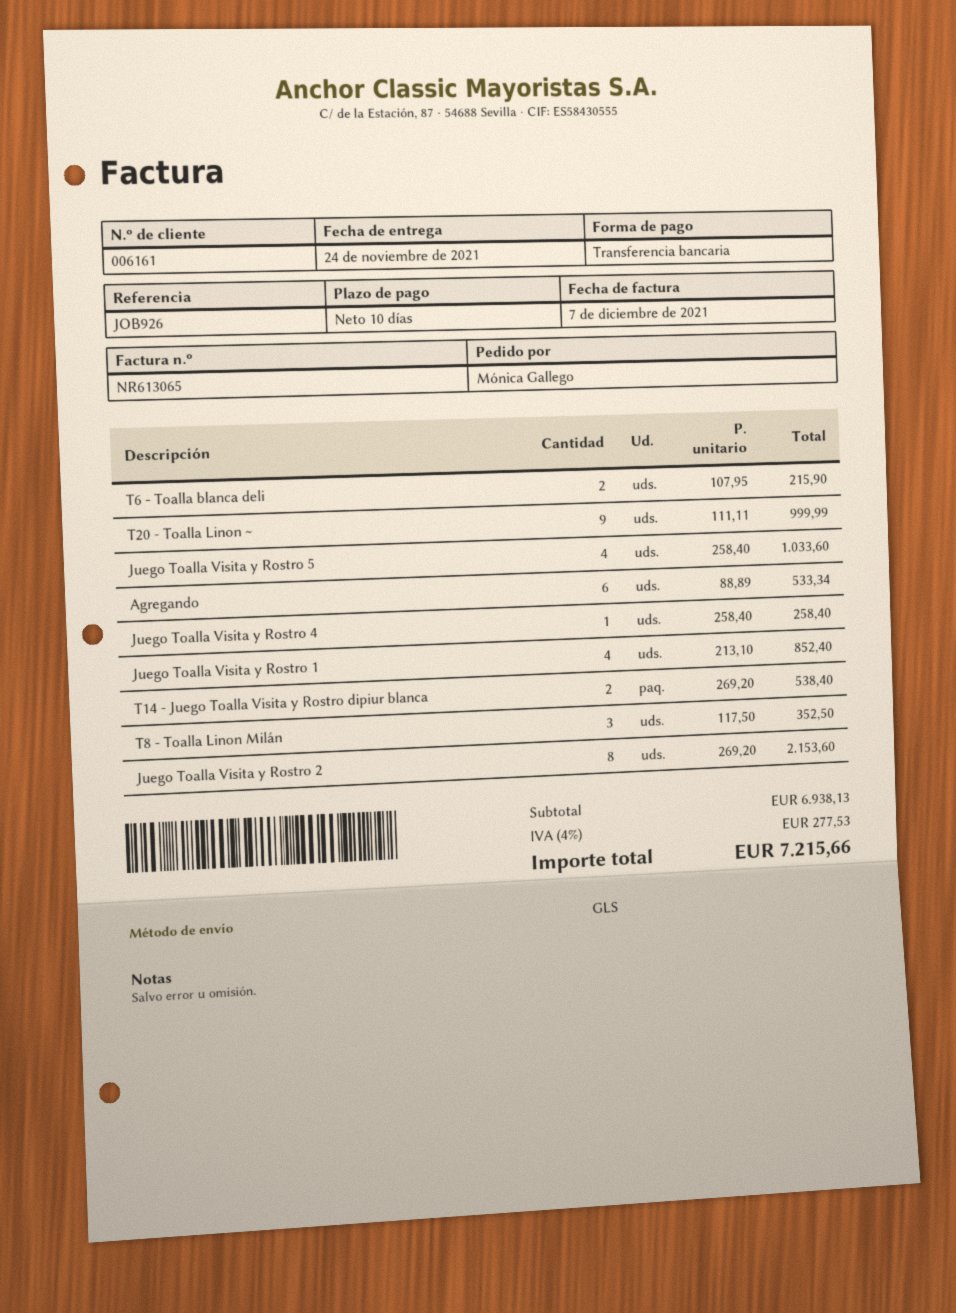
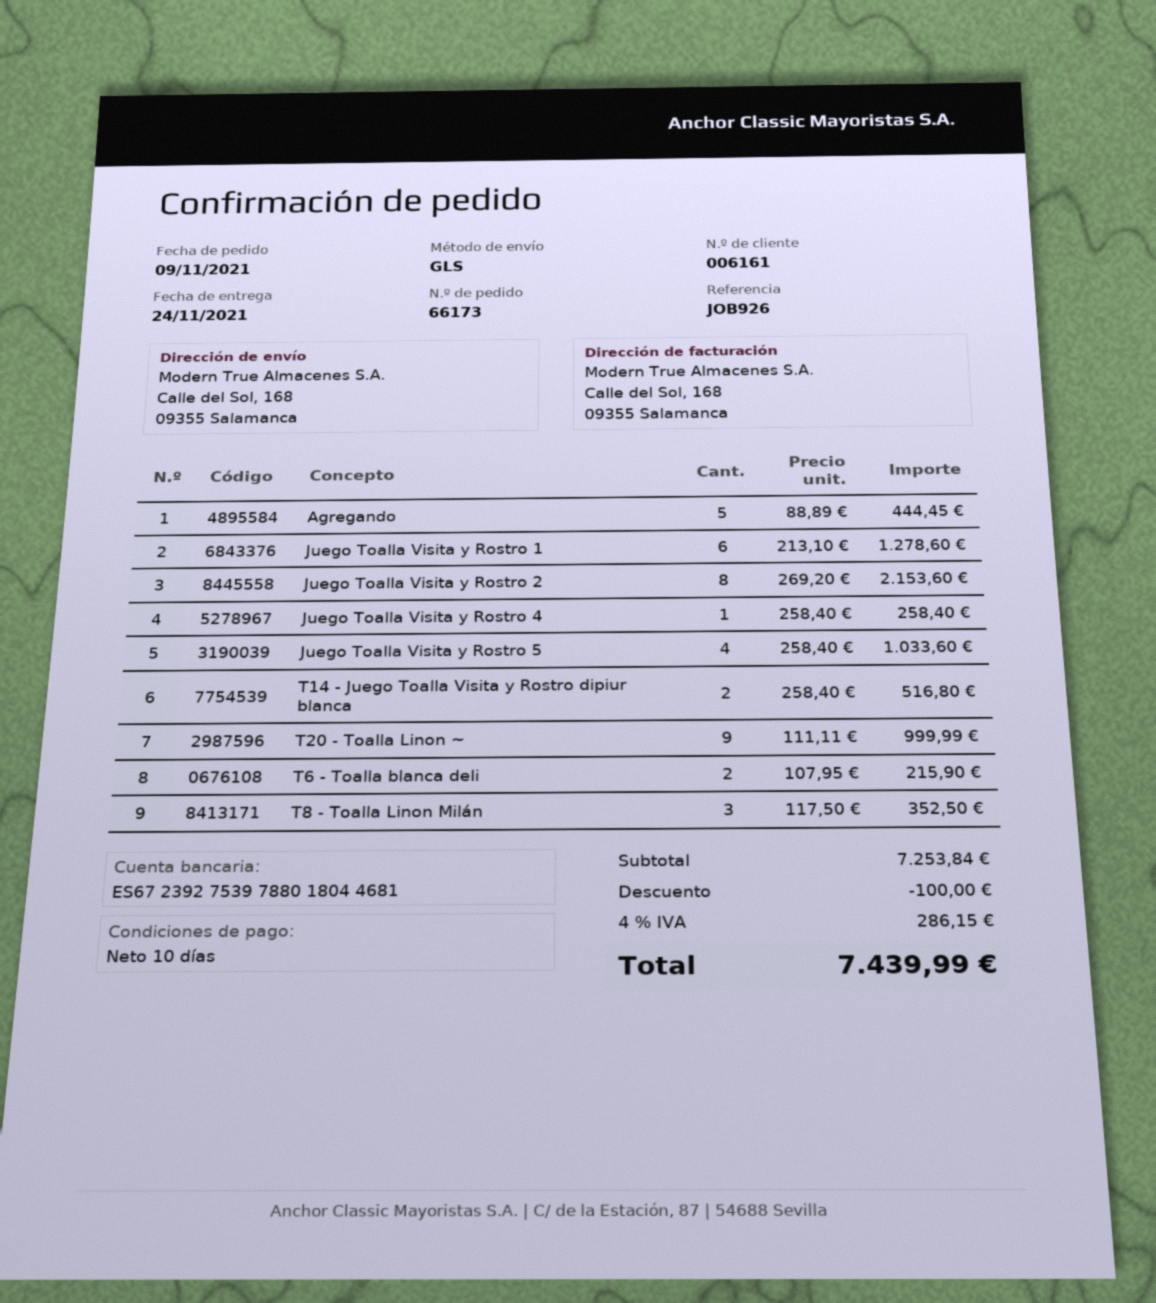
Agregando: 6 x 88.89 = 533.34 -> 5 x 88.89 = 444.45
Juego Toalla Visita y Rostro 1: 4 x 213.10 = 852.40 -> 6 x 213.10 = 1278.60
T14 - Juego Toalla Visita y Rostro dipiur blanca: 2 x 269.20 = 538.40 -> 2 x 258.40 = 516.80
subtotal: 6938.13 -> 7253.84
discount: none -> 100.00
tax: 4% = 277.53 -> 4% = 286.15
total: 7215.66 -> 7439.99

